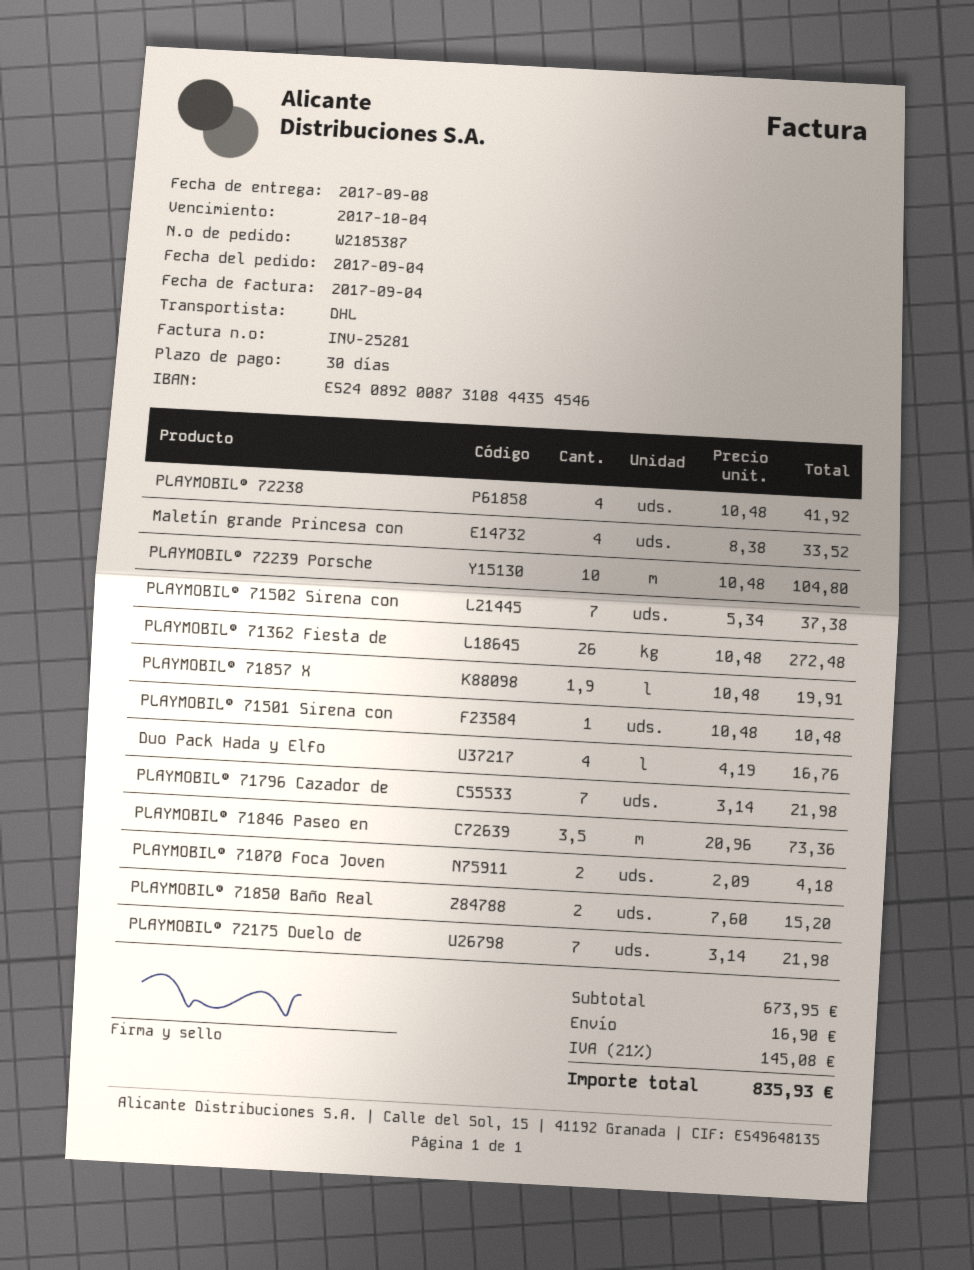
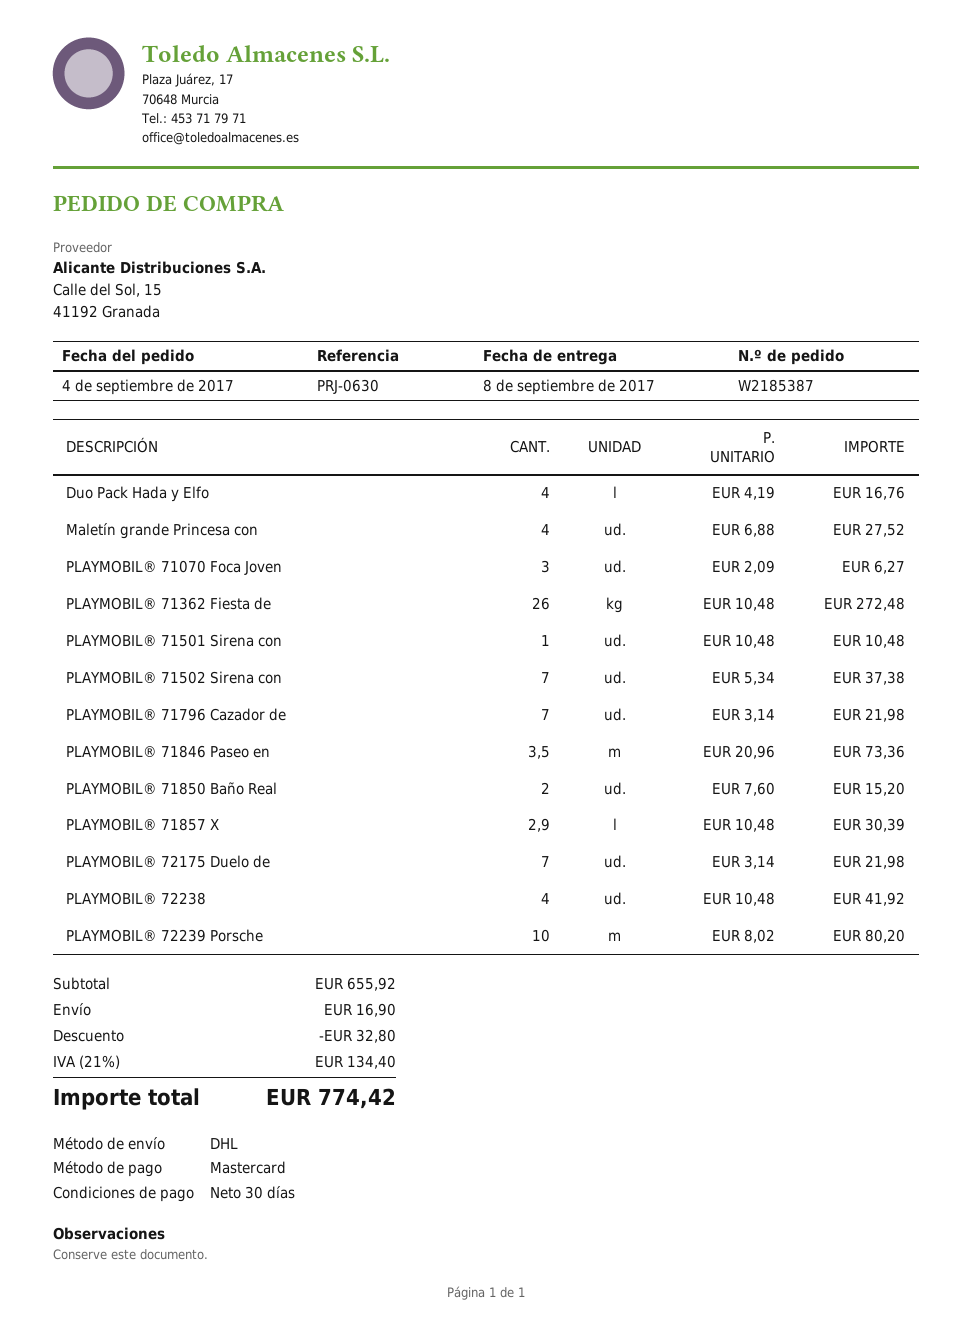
Maletín grande Princesa con: 4 x 8.38 = 33.52 -> 4 x 6.88 = 27.52
PLAYMOBIL® 72239 Porsche: 10 x 10.48 = 104.80 -> 10 x 8.02 = 80.20
PLAYMOBIL® 71857 X: 1.9 x 10.48 = 19.91 -> 2.9 x 10.48 = 30.39
PLAYMOBIL® 71070 Foca Joven: 2 x 2.09 = 4.18 -> 3 x 2.09 = 6.27
subtotal: 673.95 -> 655.92
discount: none -> 32.80
tax: 21% = 145.08 -> 21% = 134.40
total: 835.93 -> 774.42

